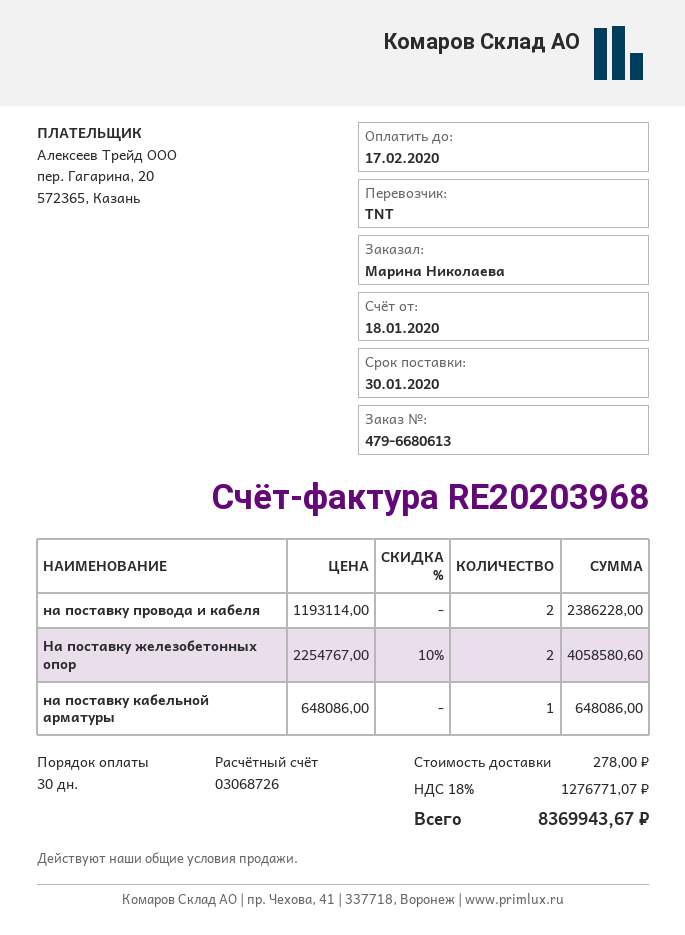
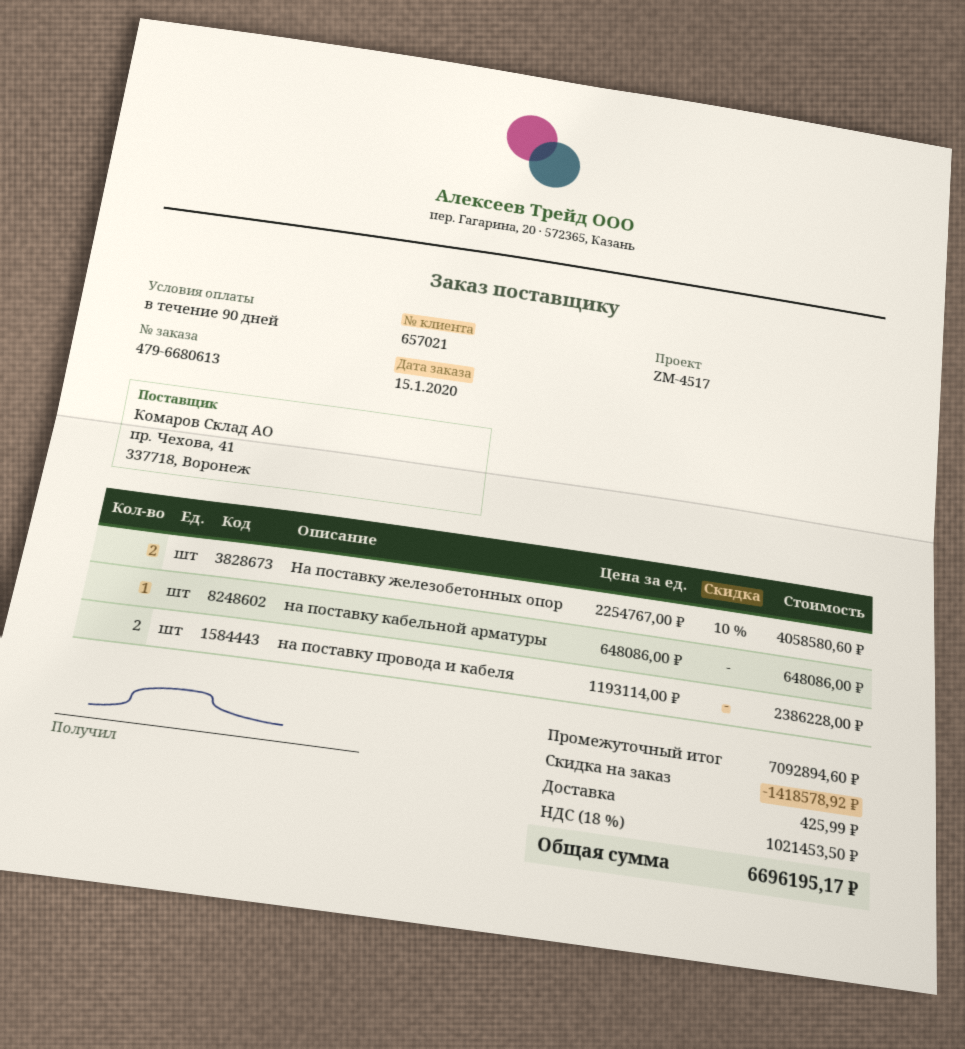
payment terms: 30 days -> 90 days
discount: none -> 1418578.92
shipping: 278.00 -> 425.99
tax: 18% = 1276771.07 -> 18% = 1021453.50
total: 8369943.67 -> 6696195.17

